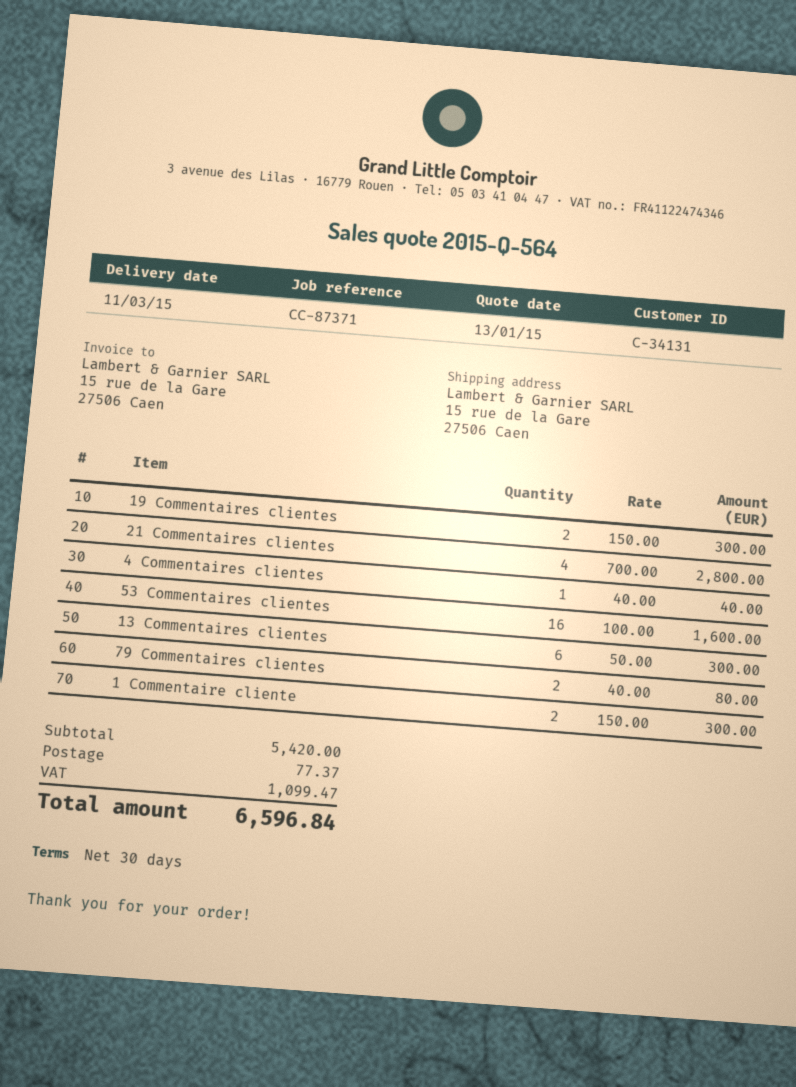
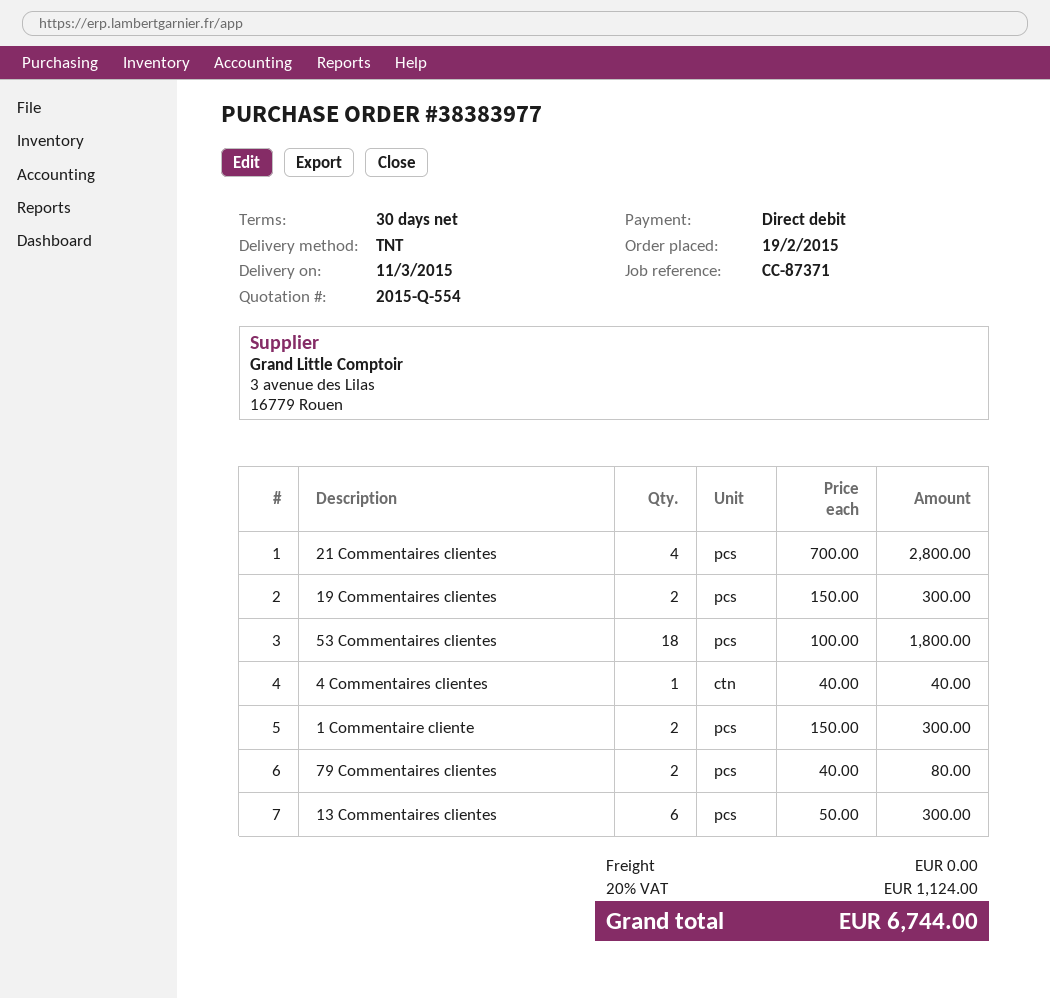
quote number: 2015-Q-564 -> 2015-Q-554
53 Commentaires clientes: 16 x 100.00 = 1600.00 -> 18 x 100.00 = 1800.00
shipping: 77.37 -> 0.00
tax: 1099.47 -> 1124.00
total: 6596.84 -> 6744.00

